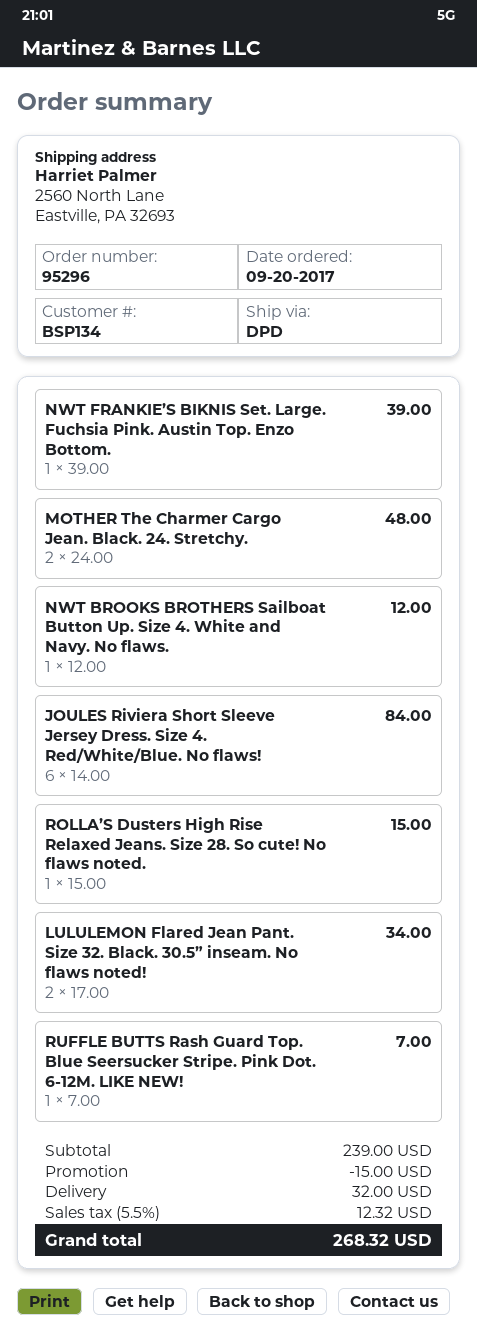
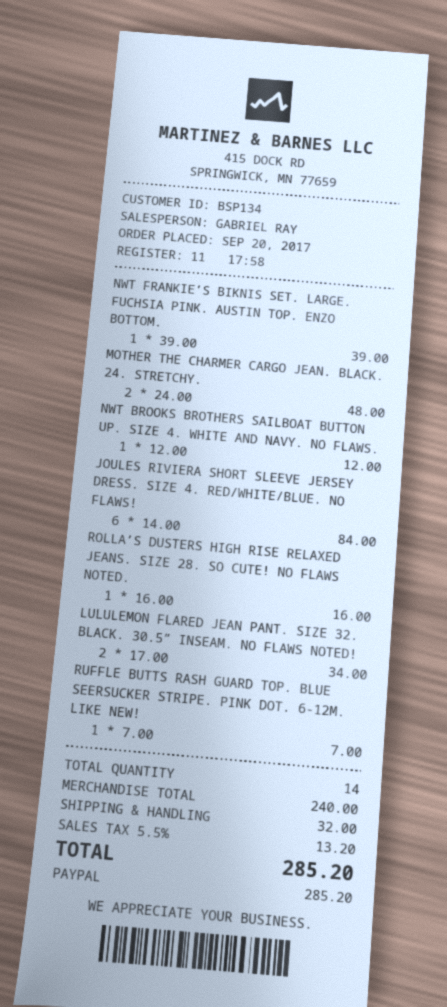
ROLLA’S Dusters High Rise Relaxed Jeans. Size 28. So cute! No flaws noted.: 1 x 15.00 = 15.00 -> 1 x 16.00 = 16.00
subtotal: 239.00 -> 240.00
discount: 15.00 -> none
tax: 5.5% = 12.32 -> 5.5% = 13.20
total: 268.32 -> 285.20

